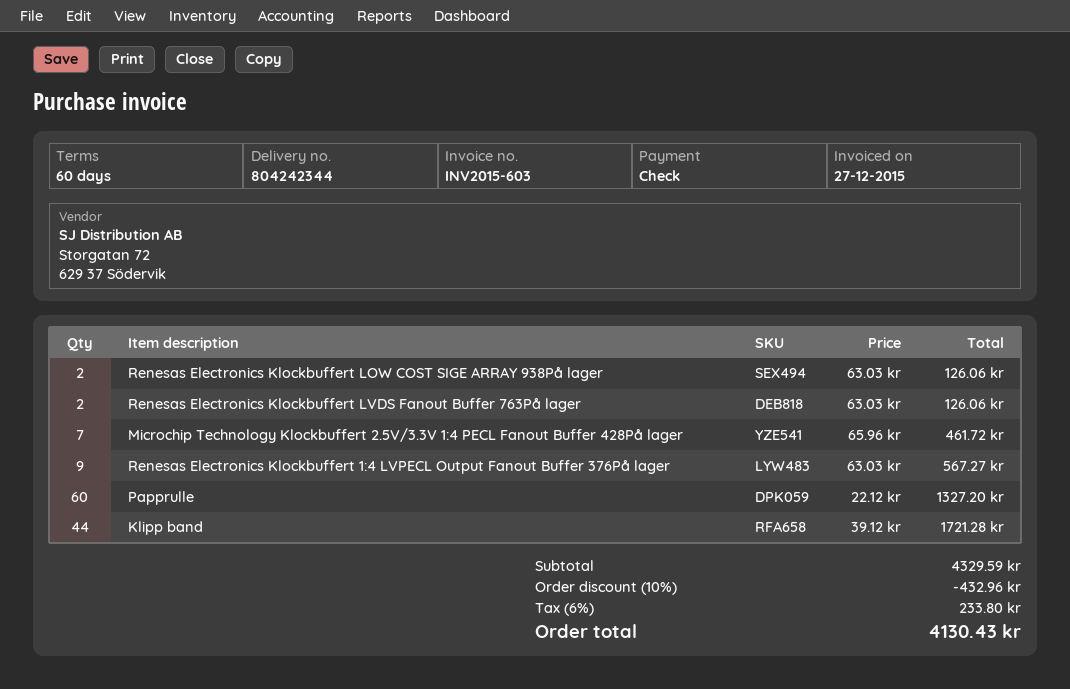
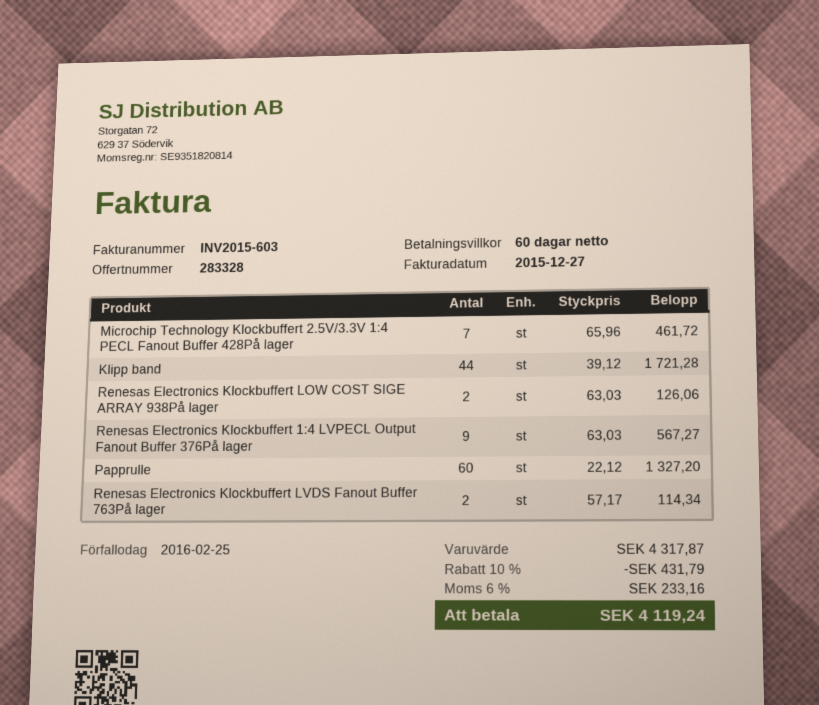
Renesas Electronics Klockbuffert LVDS Fanout Buffer 763På lager: 2 x 63.03 = 126.06 -> 2 x 57.17 = 114.34
subtotal: 4329.59 -> 4317.87
discount: 10% = 432.96 -> 10% = 431.79
tax: 6% = 233.80 -> 6% = 233.16
total: 4130.43 -> 4119.24

